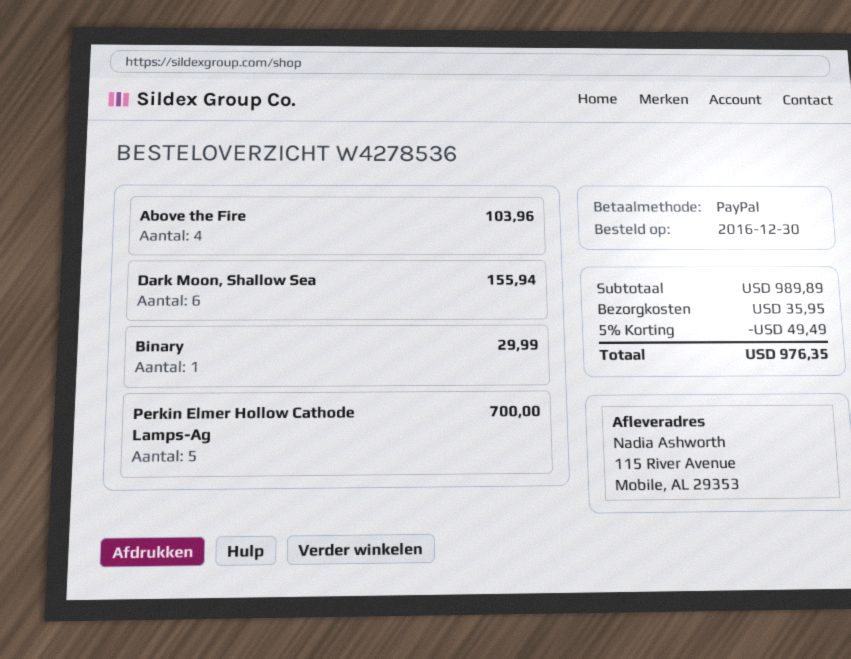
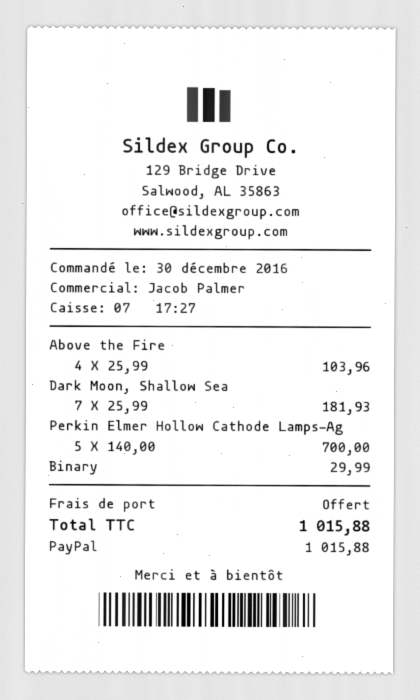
Dark Moon, Shallow Sea: 6 for 155.94 -> 7 for 181.93
discount: 5% = 49.49 -> none
shipping: 35.95 -> 0.00
total: 976.35 -> 1015.88

